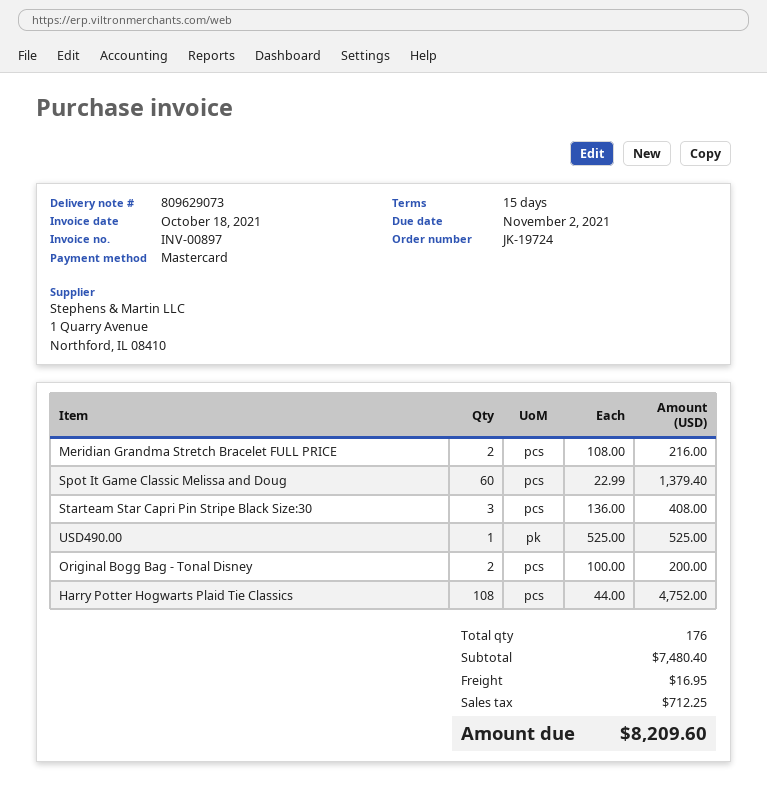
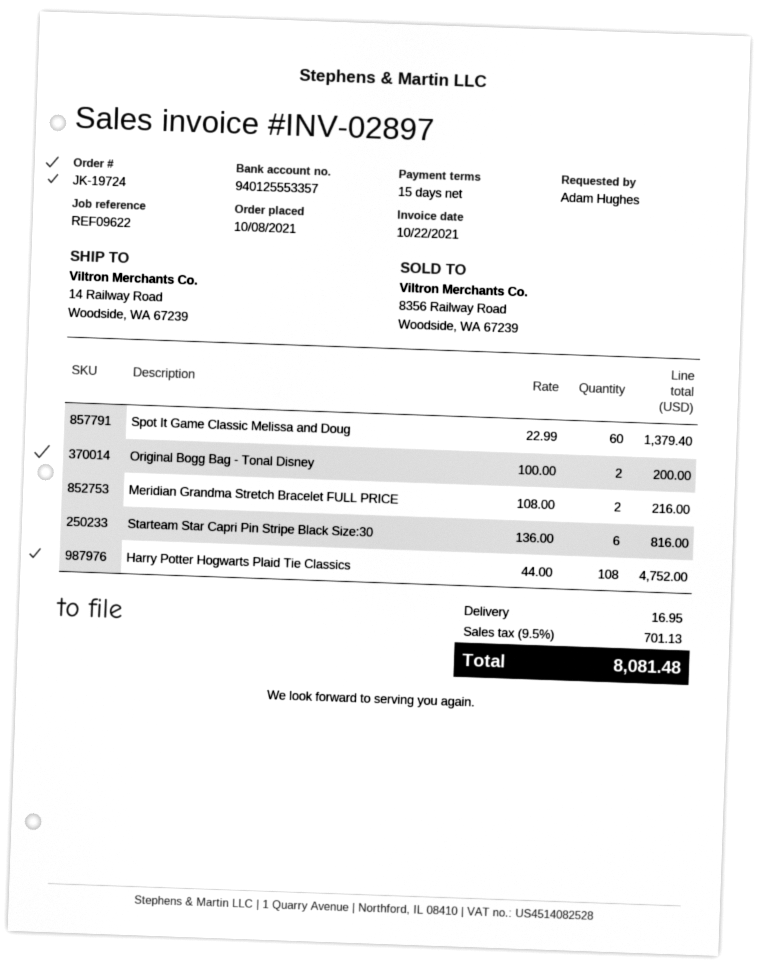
invoice number: INV-00897 -> INV-02897
invoice date: 2021-10-18 -> 2021-10-22
Starteam Star Capri Pin Stripe Black Size:30: 3 x 136.00 = 408.00 -> 6 x 136.00 = 816.00
USD490.00: 1 x 525.00 = 525.00 -> none
tax: 712.25 -> 701.13
total: 8209.60 -> 8081.48

